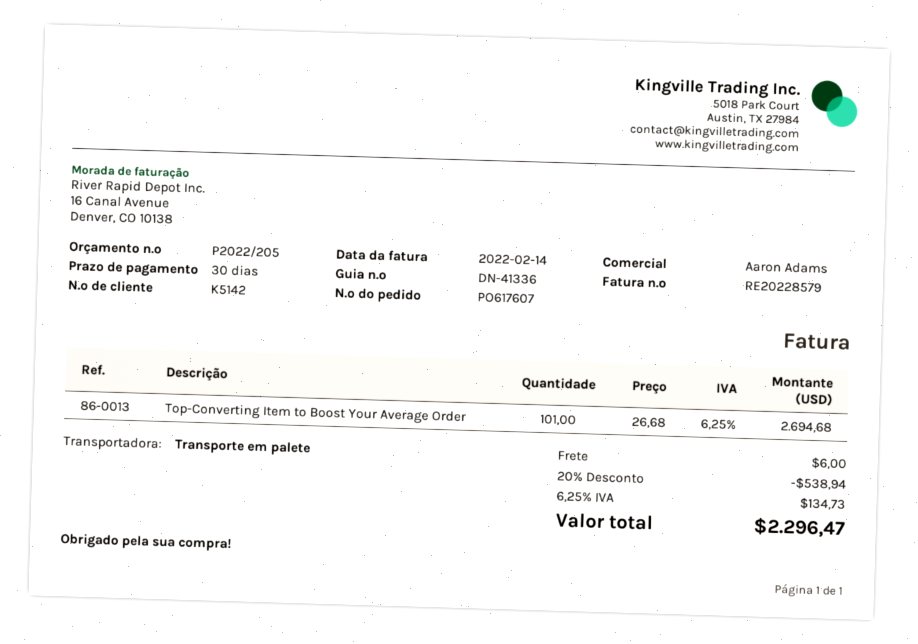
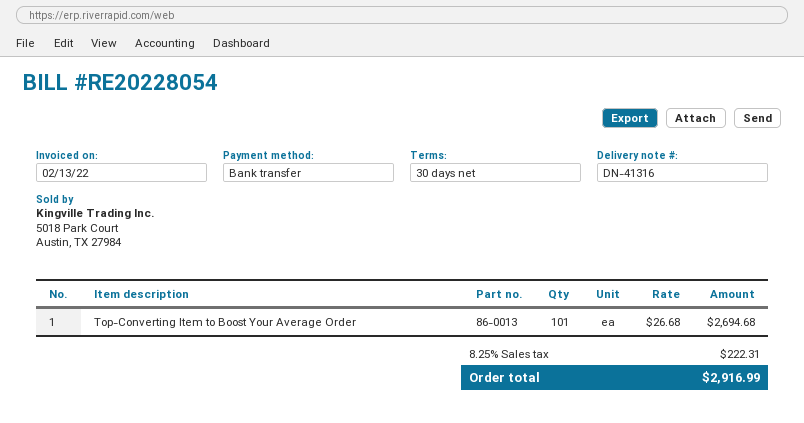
delivery note number: DN-41336 -> DN-41316
invoice number: RE20228579 -> RE20228054
invoice date: 2022-02-14 -> 2022-02-13
discount: 20% = 538.94 -> none
shipping: 6.00 -> none
tax: 6.25% = 134.73 -> 8.25% = 222.31
total: 2296.47 -> 2916.99

